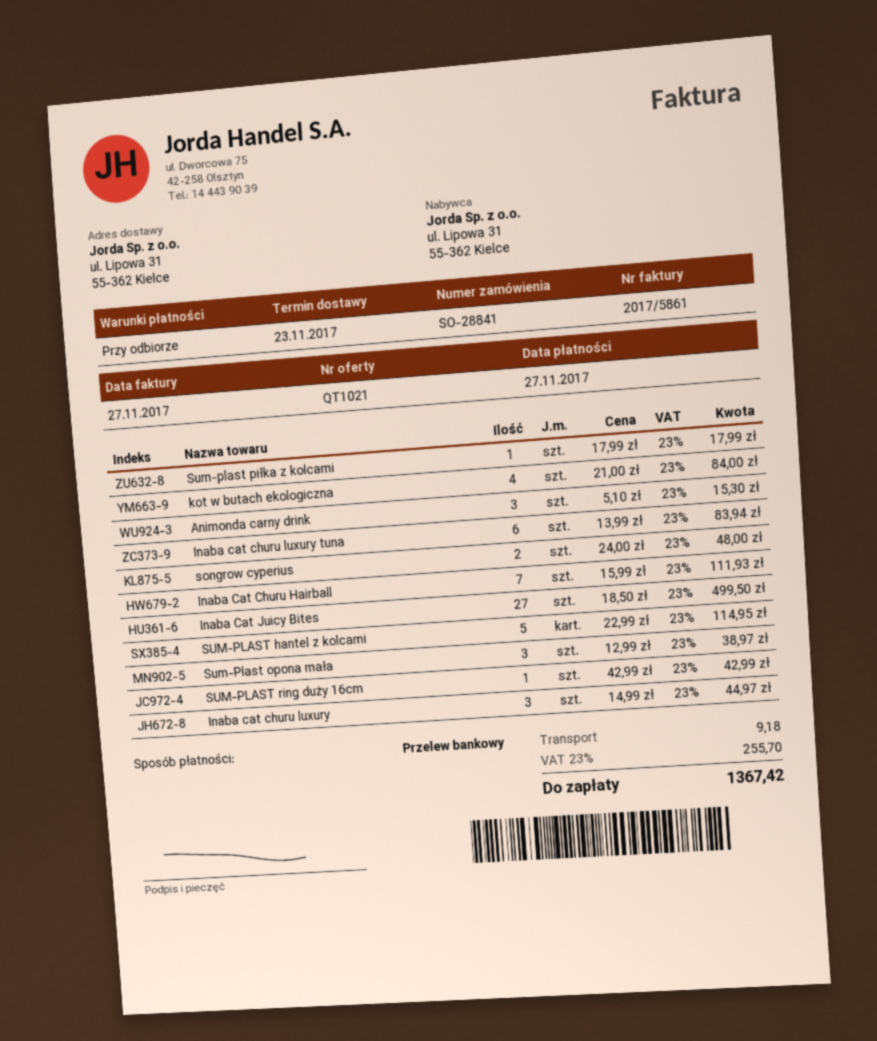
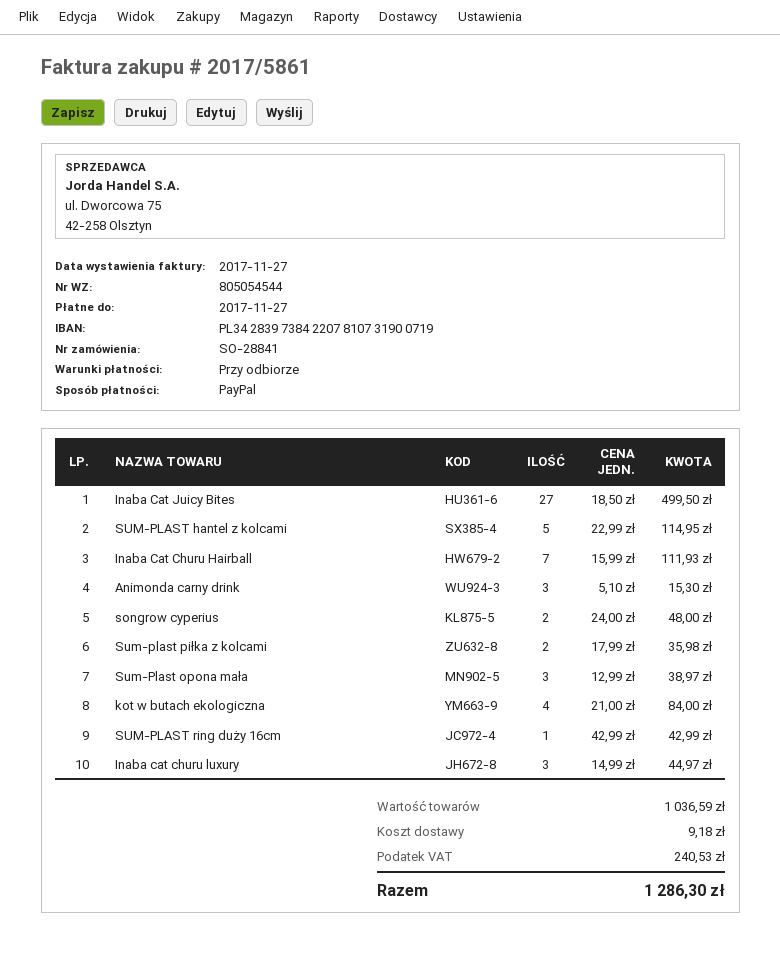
payment method: bank transfer -> PayPal
Sum-plast piłka z kolcami: 1 x 17.99 = 17.99 -> 2 x 17.99 = 35.98
Inaba cat churu luxury tuna: 6 x 13.99 = 83.94 -> none
tax: 255.70 -> 240.53
total: 1367.42 -> 1286.30

